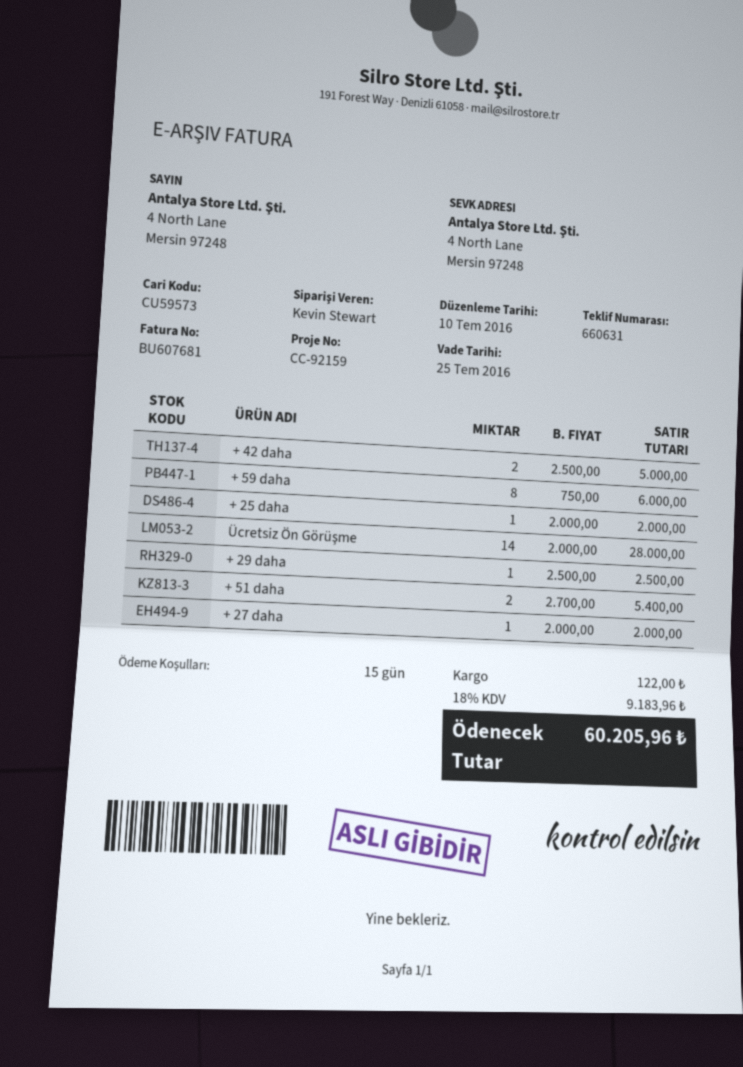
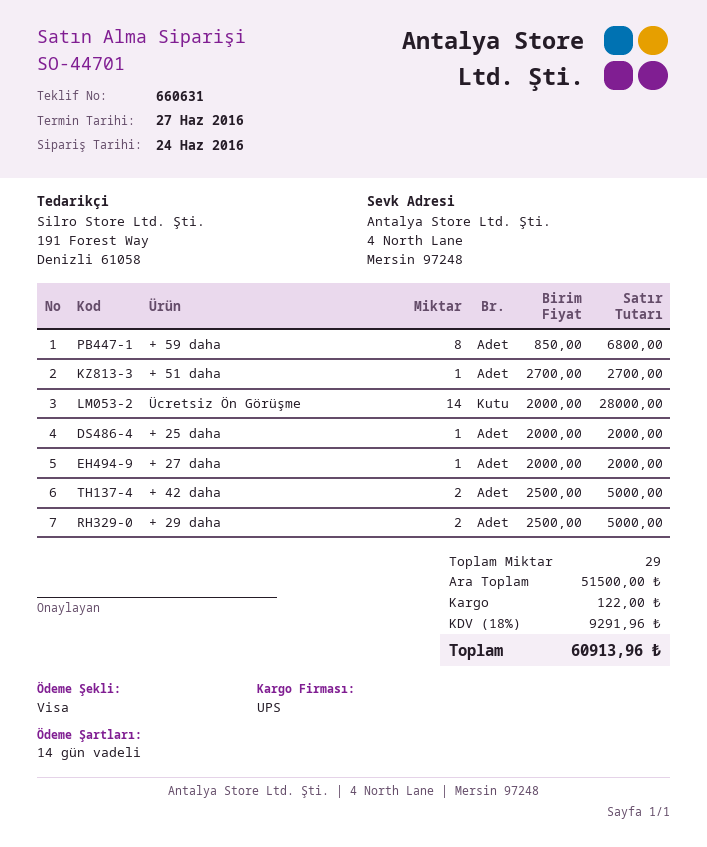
payment terms: 15 days -> 14 days
+ 59 daha: 8 x 750.00 = 6000.00 -> 8 x 850.00 = 6800.00
+ 29 daha: 1 x 2500.00 = 2500.00 -> 2 x 2500.00 = 5000.00
+ 51 daha: 2 x 2700.00 = 5400.00 -> 1 x 2700.00 = 2700.00
tax: 18% = 9183.96 -> 18% = 9291.96
total: 60205.96 -> 60913.96

